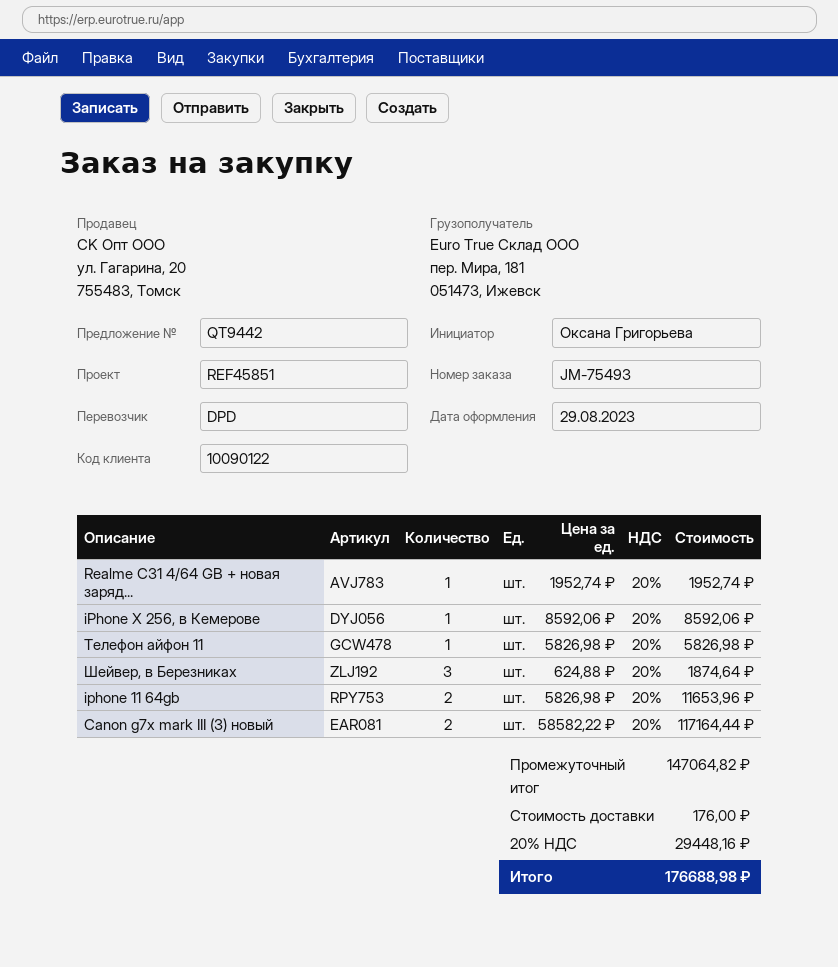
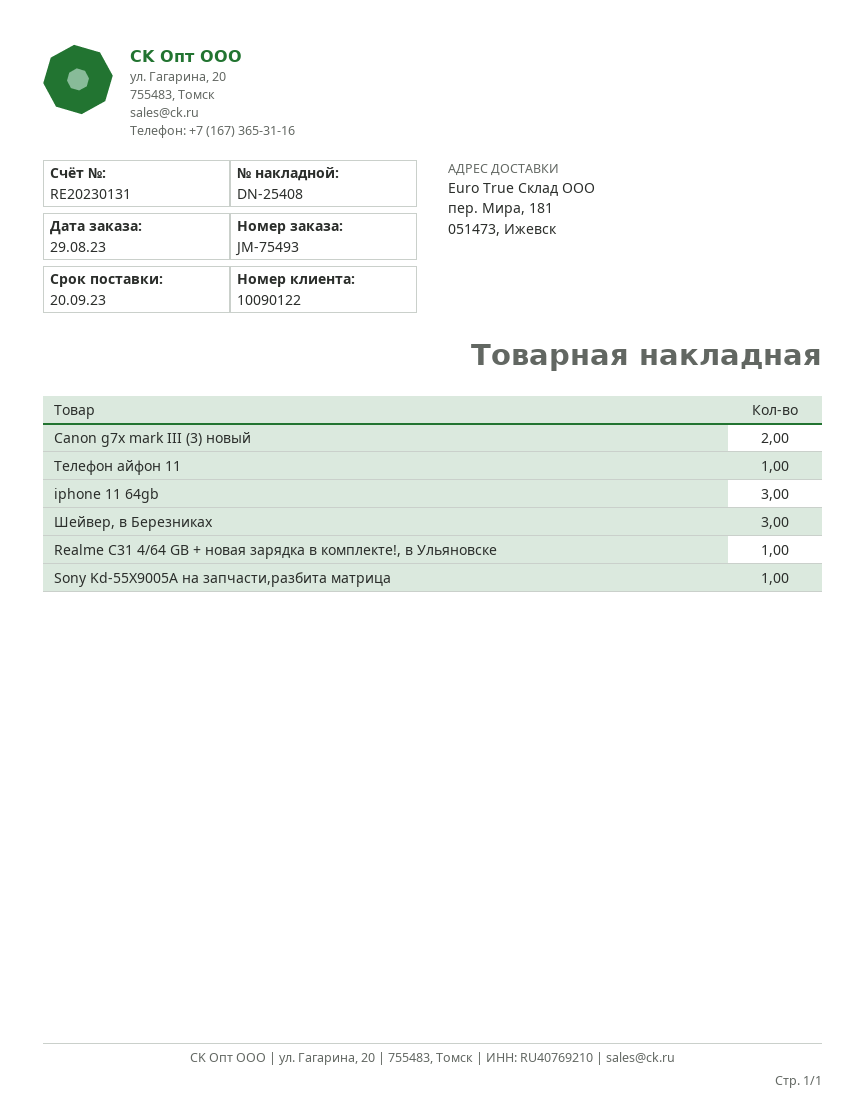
iPhone X 256, в Кемерове: 1 -> none
iphone 11 64gb: 2 -> 3
Sony Kd-55X9005А на запчасти,разбита матрица: none -> 1

